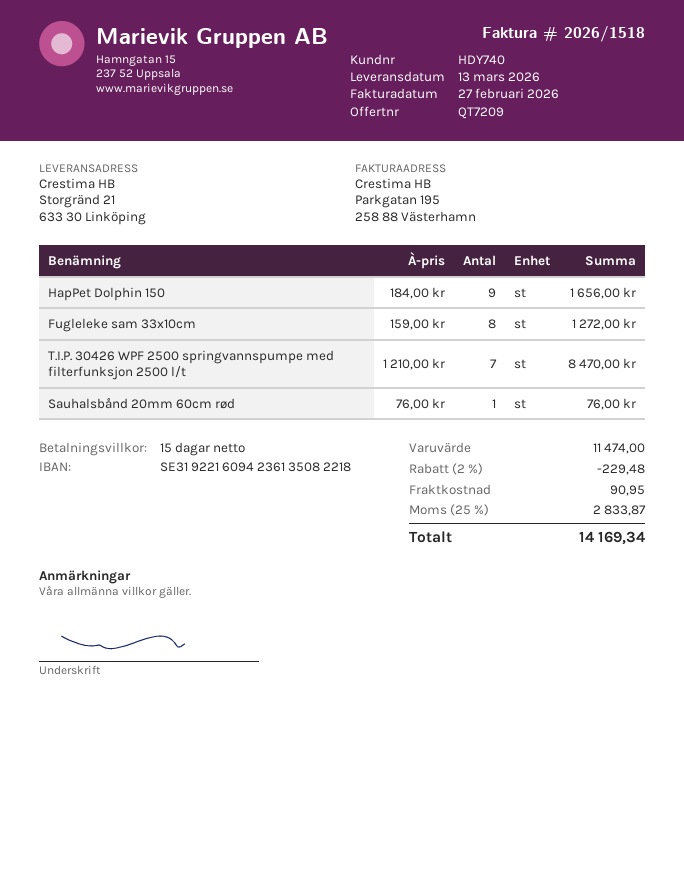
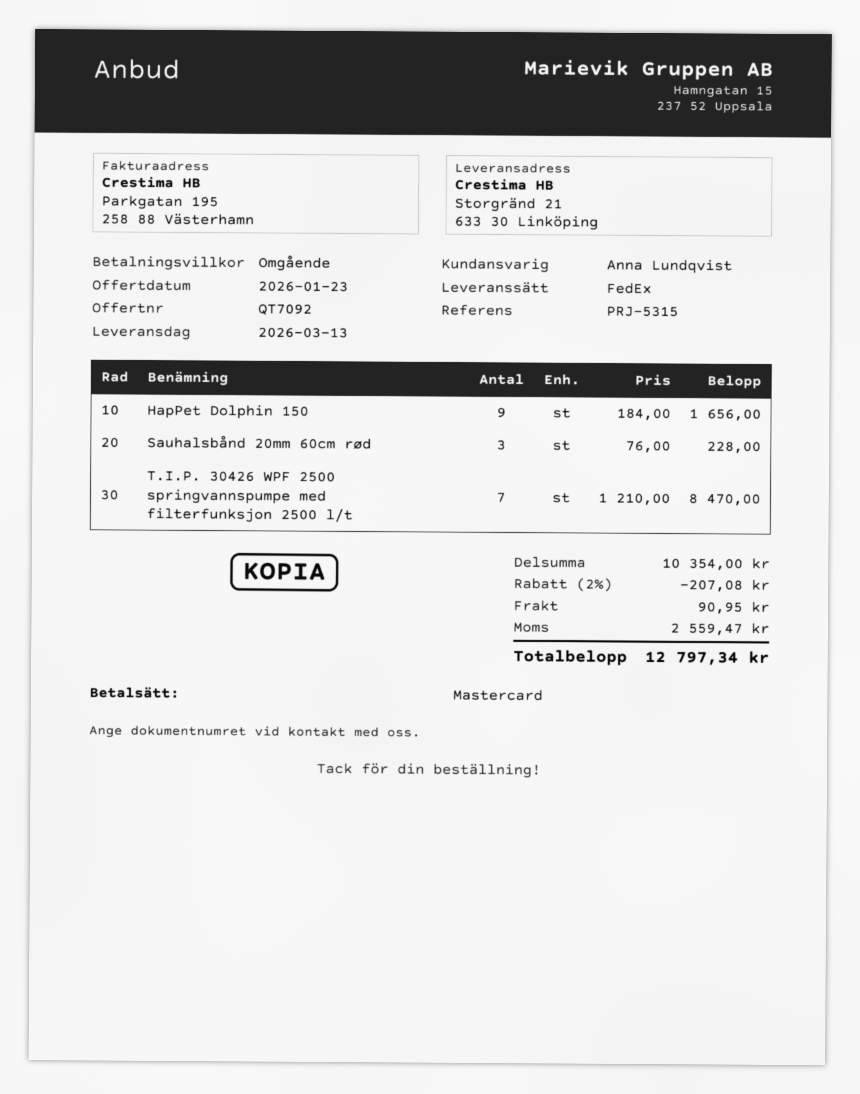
quote number: QT7209 -> QT7092
payment terms: 15 days -> on receipt
Fugleleke sam 33x10cm: 8 x 159.00 = 1272.00 -> none
Sauhalsbånd 20mm 60cm rød: 1 x 76.00 = 76.00 -> 3 x 76.00 = 228.00
subtotal: 11474.00 -> 10354.00
discount: 2% = 229.48 -> 2% = 207.08
tax: 2833.87 -> 2559.47
total: 14169.34 -> 12797.34

